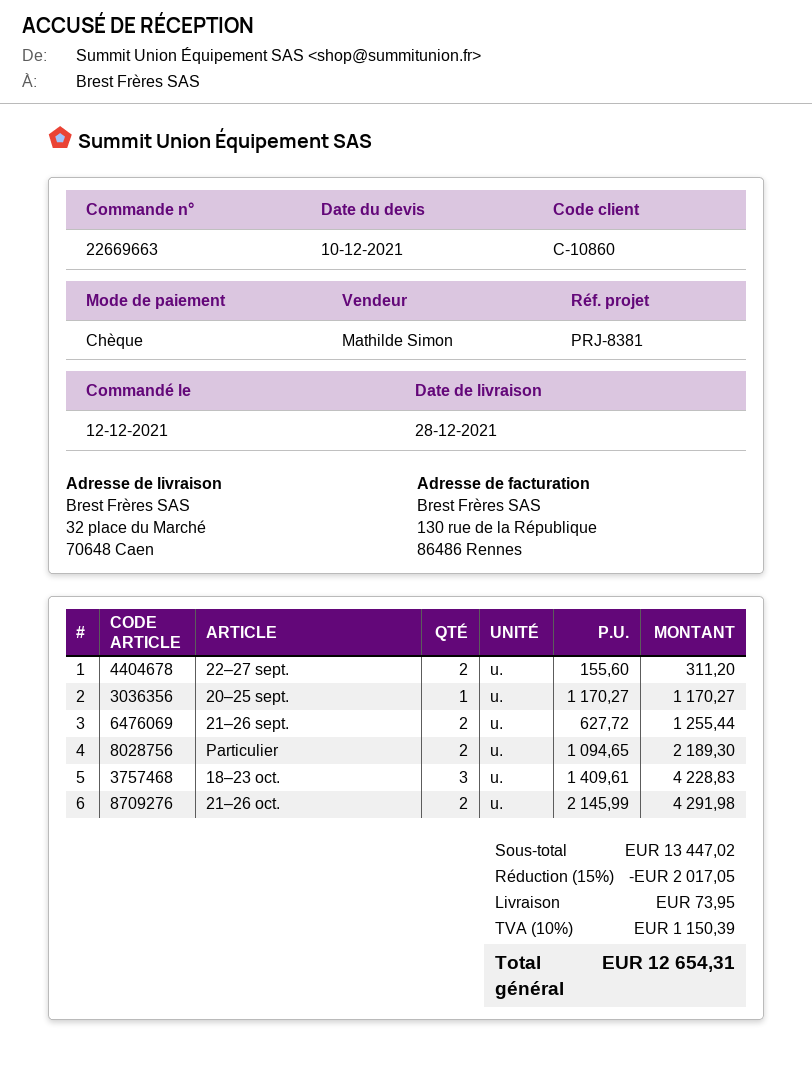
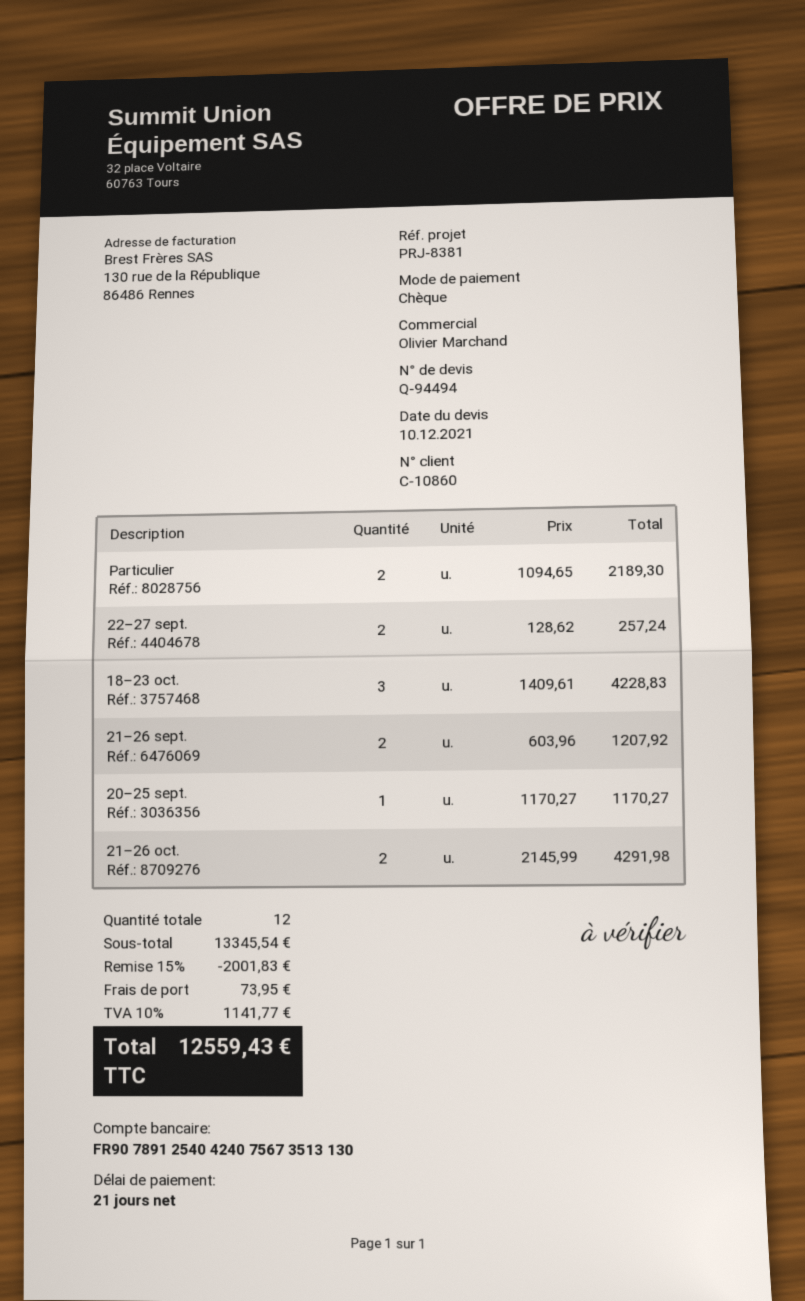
sales rep: Mathilde Simon -> Olivier Marchand
22–27 sept.: 2 x 155.60 = 311.20 -> 2 x 128.62 = 257.24
21–26 sept.: 2 x 627.72 = 1255.44 -> 2 x 603.96 = 1207.92
subtotal: 13447.02 -> 13345.54
discount: 15% = 2017.05 -> 15% = 2001.83
tax: 10% = 1150.39 -> 10% = 1141.77
total: 12654.31 -> 12559.43

